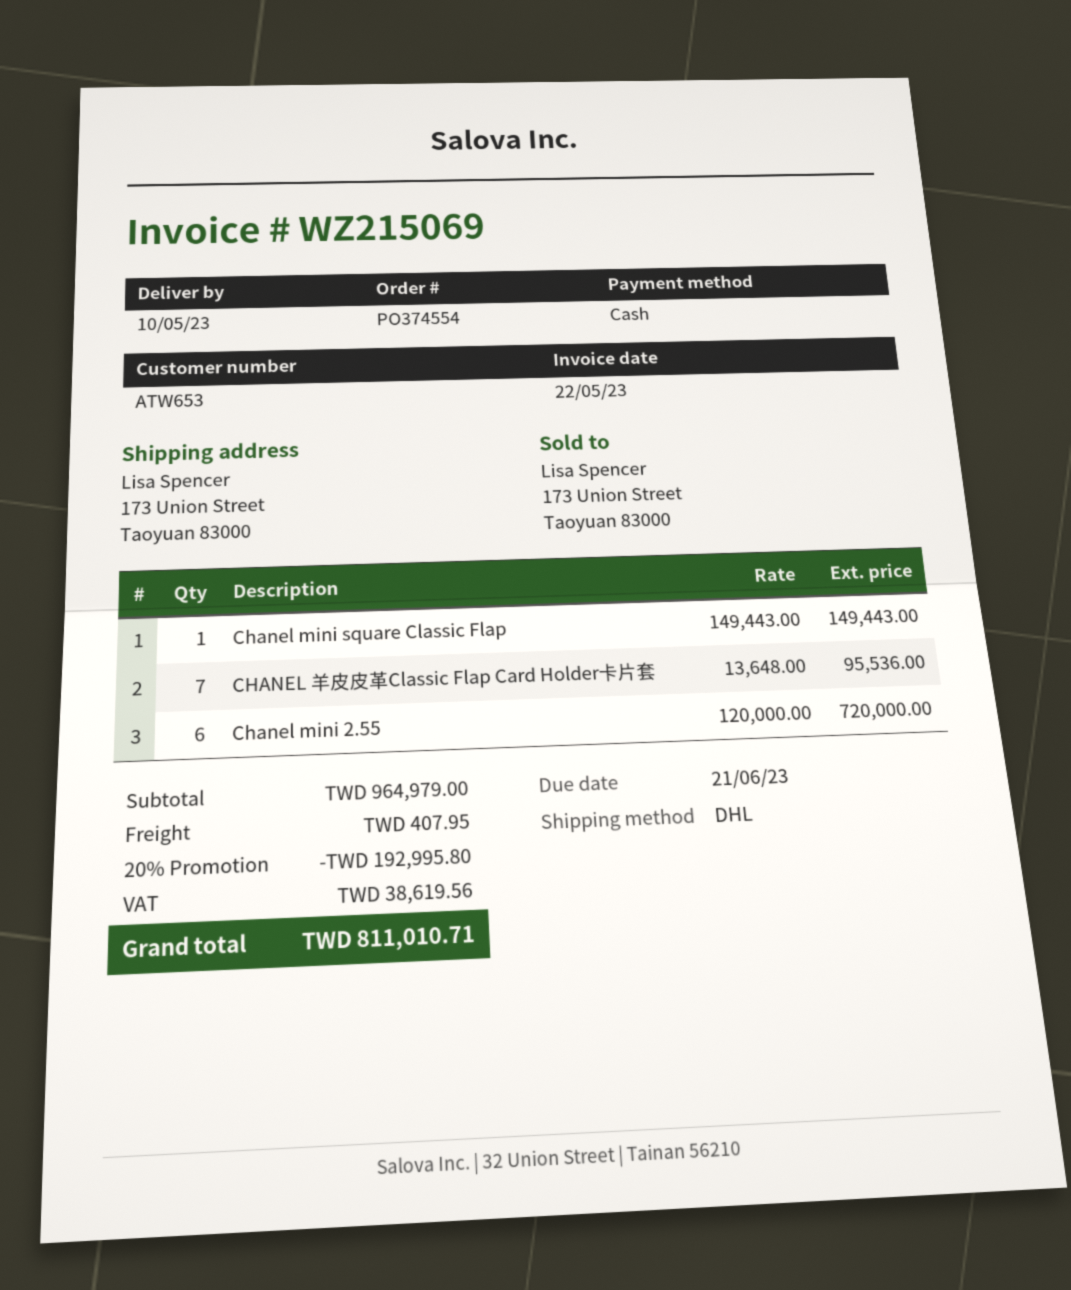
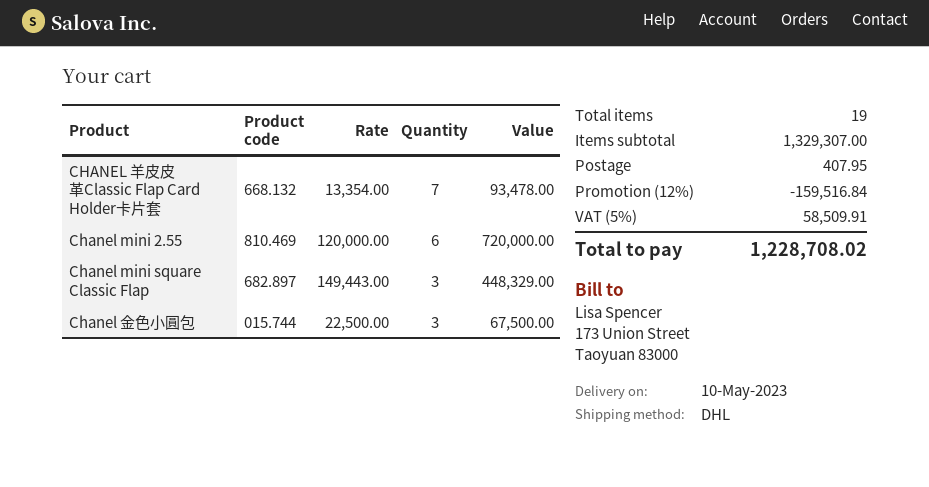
Chanel mini square Classic Flap: 1 x 149443.00 = 149443.00 -> 3 x 149443.00 = 448329.00
CHANEL 羊皮皮革Classic Flap Card Holder卡片套: 7 x 13648.00 = 95536.00 -> 7 x 13354.00 = 93478.00
Chanel 金色小圓包: none -> 3 x 22500.00 = 67500.00
subtotal: 964979.00 -> 1329307.00
discount: 20% = 192995.80 -> 12% = 159516.84
tax: 38619.56 -> 58509.91
total: 811010.71 -> 1228708.02

